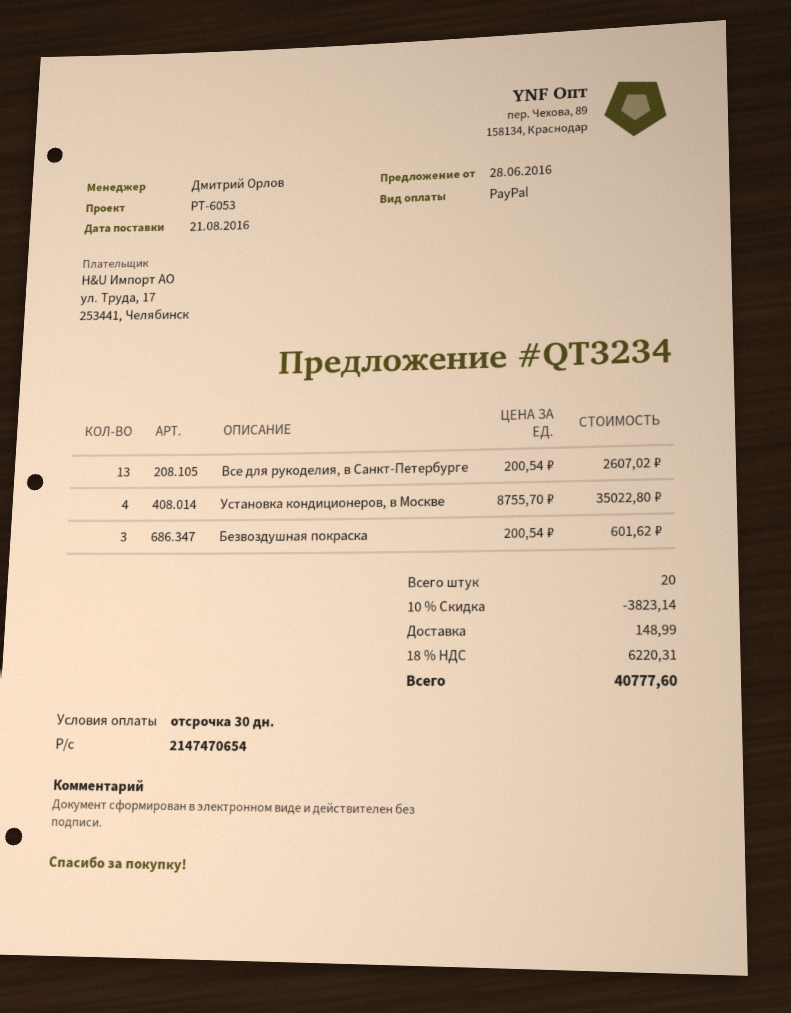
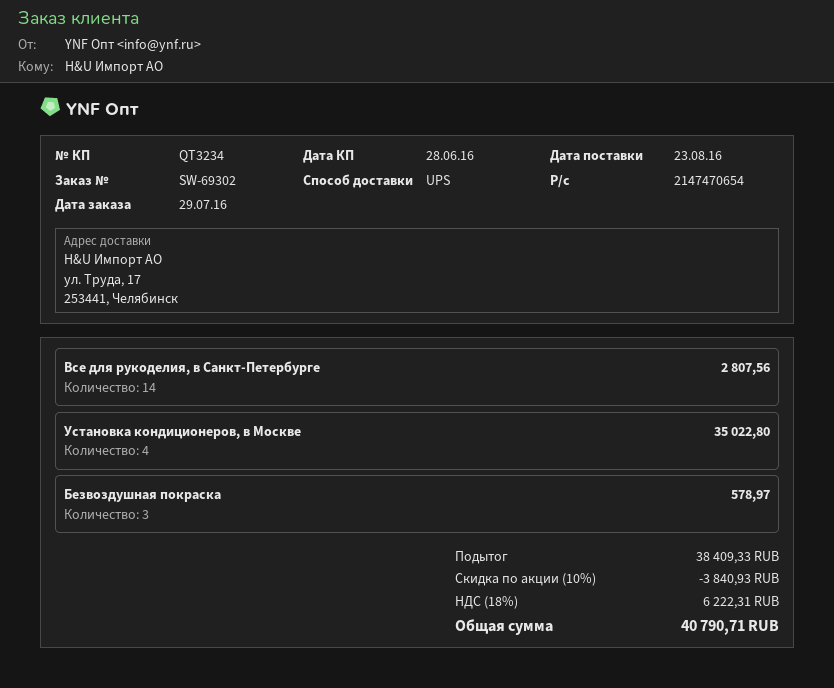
delivery date: 2016-08-21 -> 2016-08-23
Все для рукоделия, в Санкт-Петербурге: 13 for 2607.02 -> 14 for 2807.56
Безвоздушная покраска: 3 for 601.62 -> 3 for 578.97
discount: 10% = 3823.14 -> 10% = 3840.93
shipping: 148.99 -> none
tax: 18% = 6220.31 -> 18% = 6222.31
total: 40777.60 -> 40790.71

